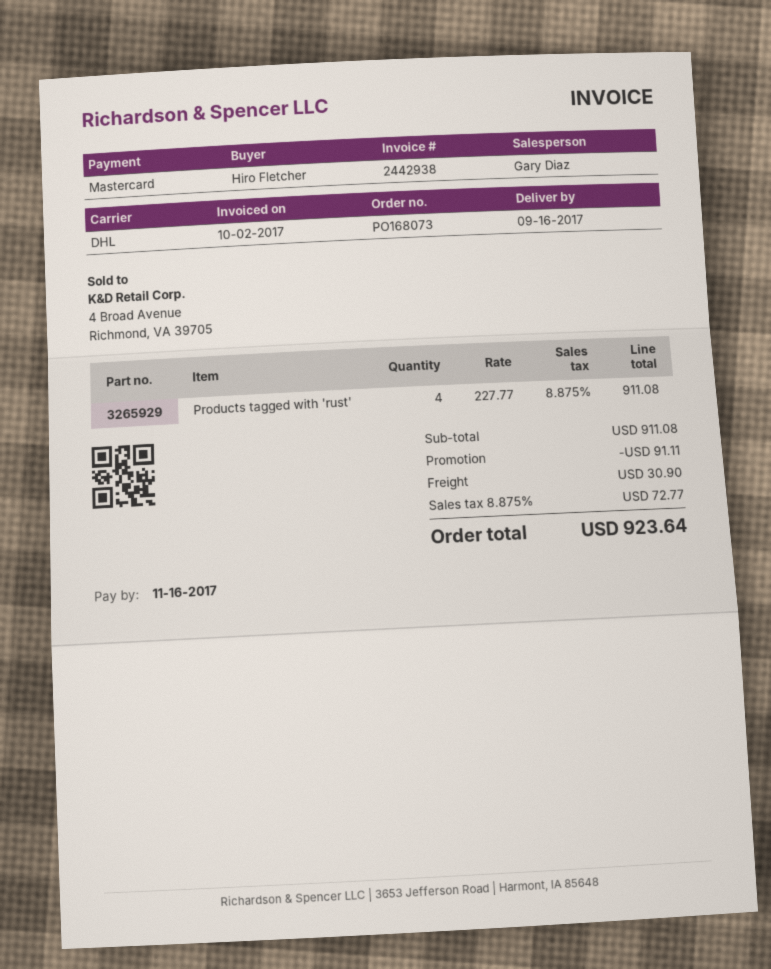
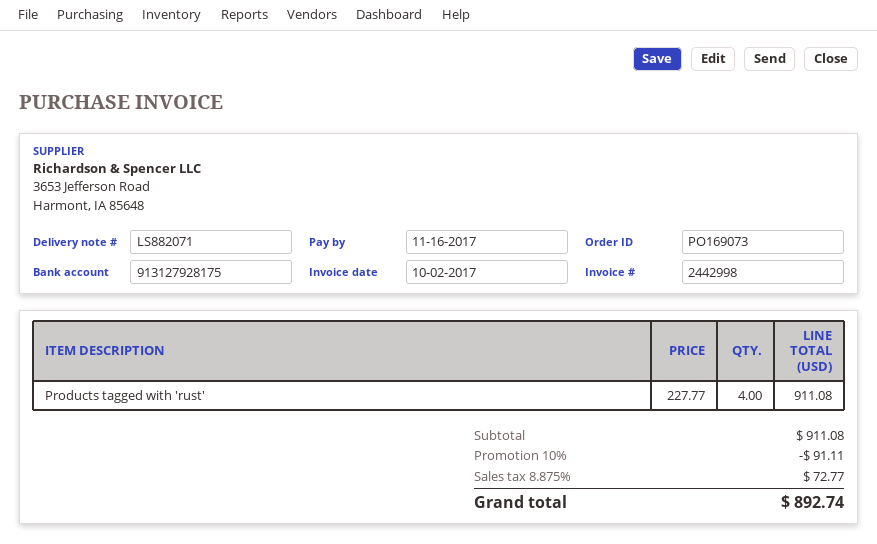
order number: PO168073 -> PO169073
invoice number: 2442938 -> 2442998
shipping: 30.90 -> none
total: 923.64 -> 892.74

